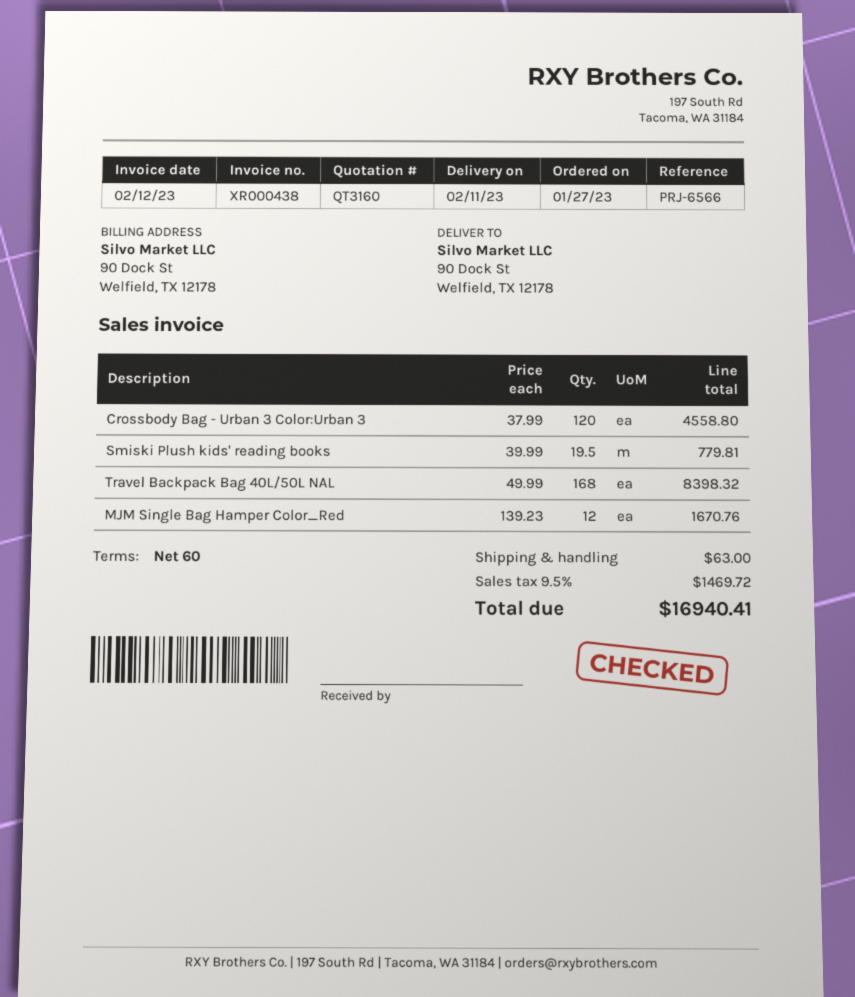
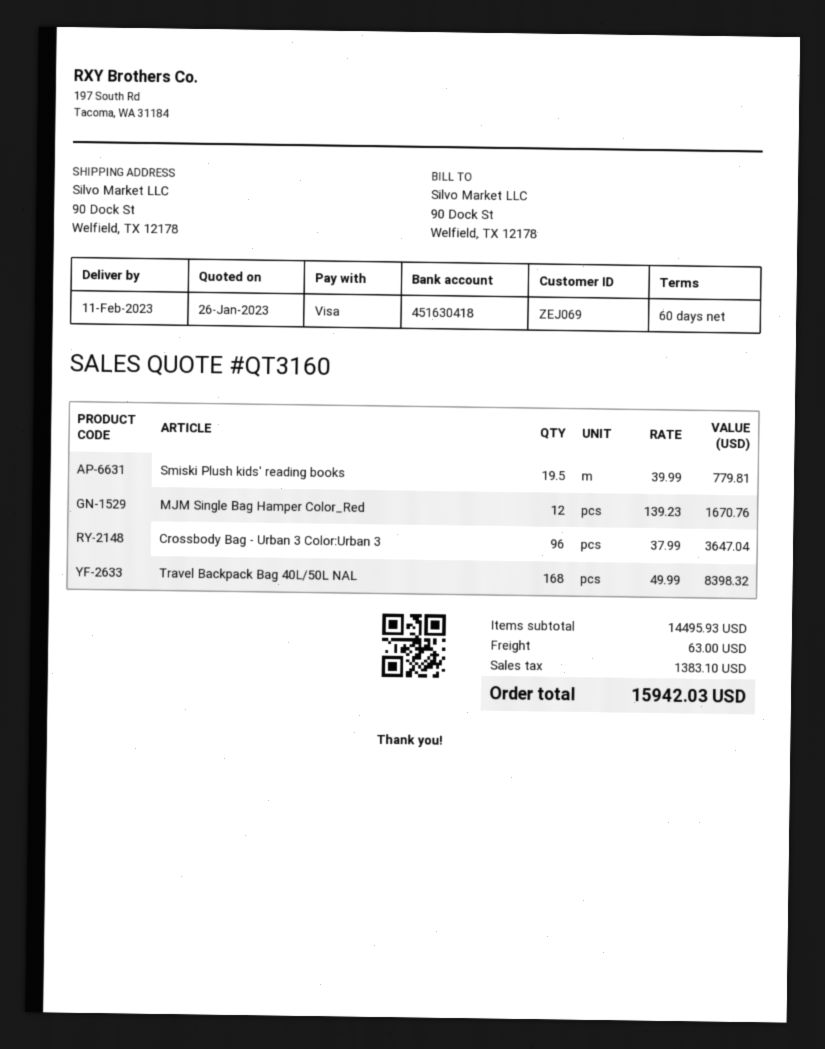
Crossbody Bag - Urban 3 Color:Urban 3: 120 x 37.99 = 4558.80 -> 96 x 37.99 = 3647.04
tax: 1469.72 -> 1383.10
total: 16940.41 -> 15942.03

